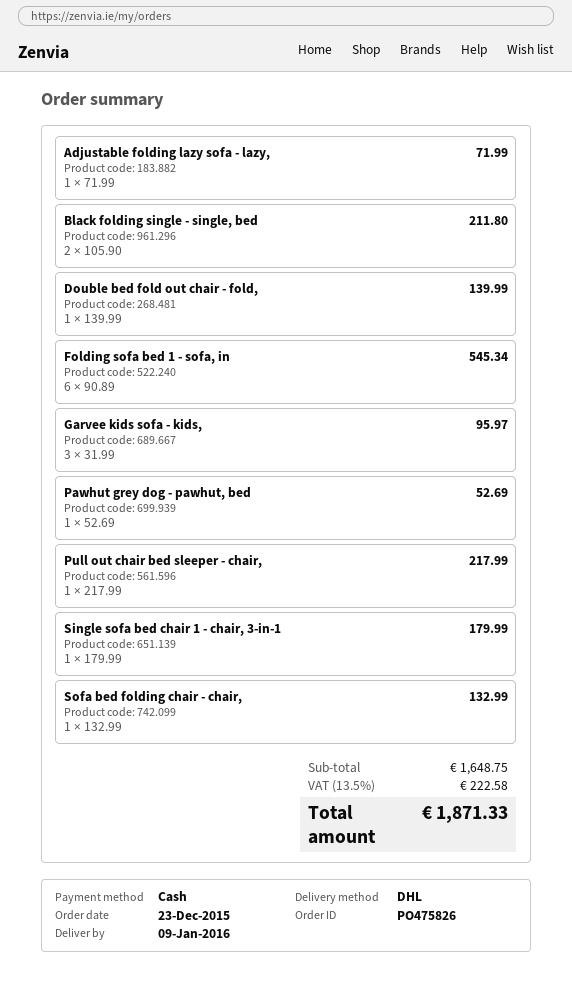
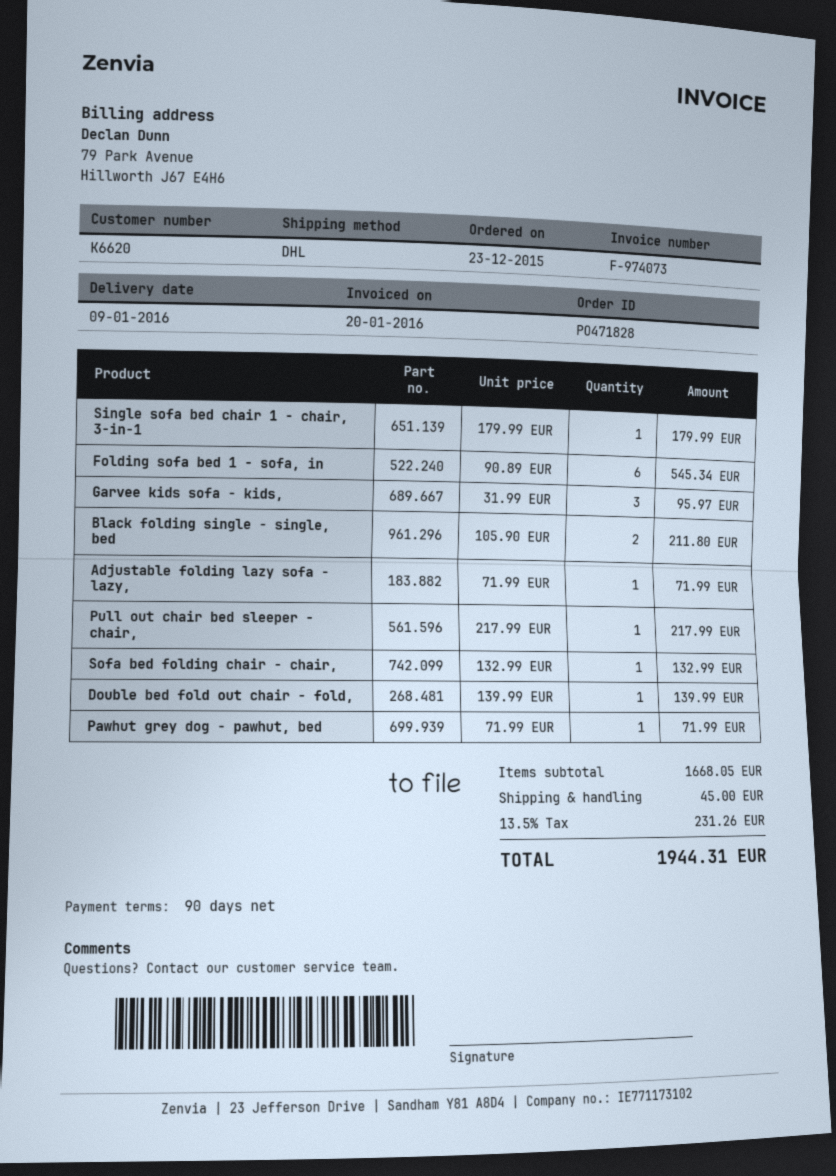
order number: PO475826 -> PO471828
Pawhut grey dog - pawhut, bed: 1 x 52.69 = 52.69 -> 1 x 71.99 = 71.99
subtotal: 1648.75 -> 1668.05
shipping: none -> 45.00
tax: 13.5% = 222.58 -> 13.5% = 231.26
total: 1871.33 -> 1944.31

